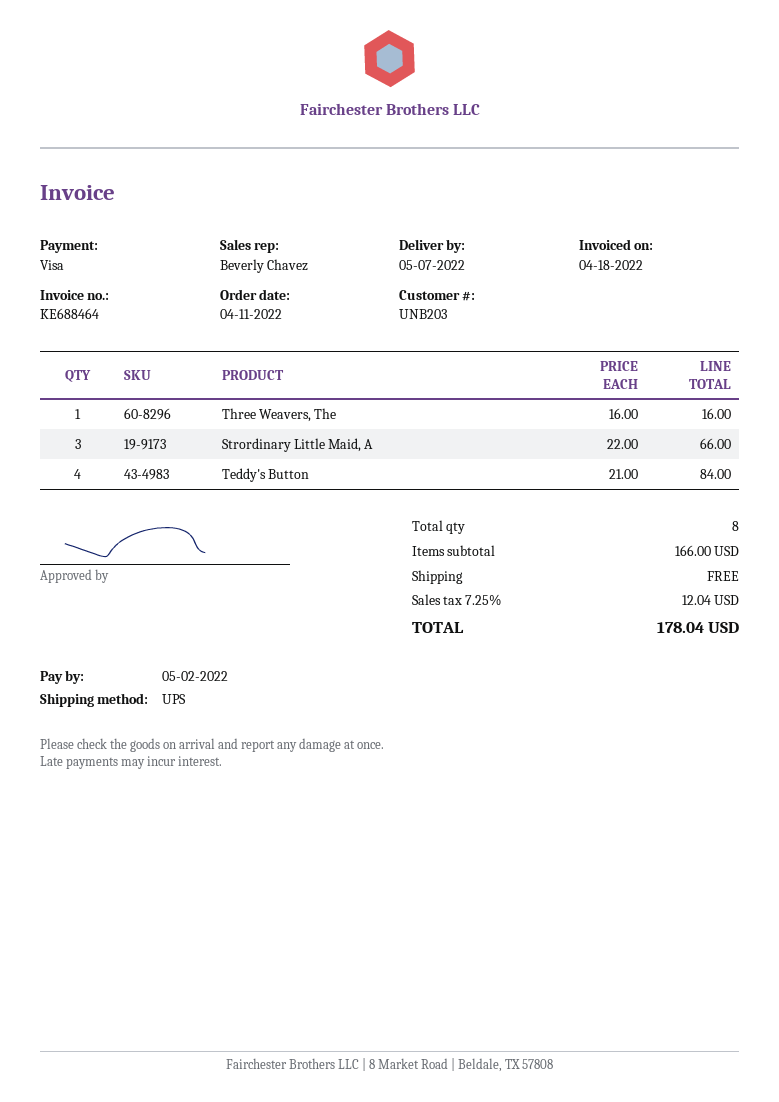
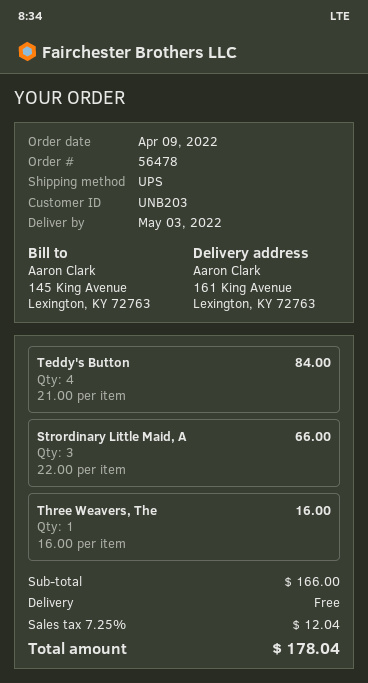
order date: 2022-04-11 -> 2022-04-09
delivery date: 2022-05-07 -> 2022-05-03

